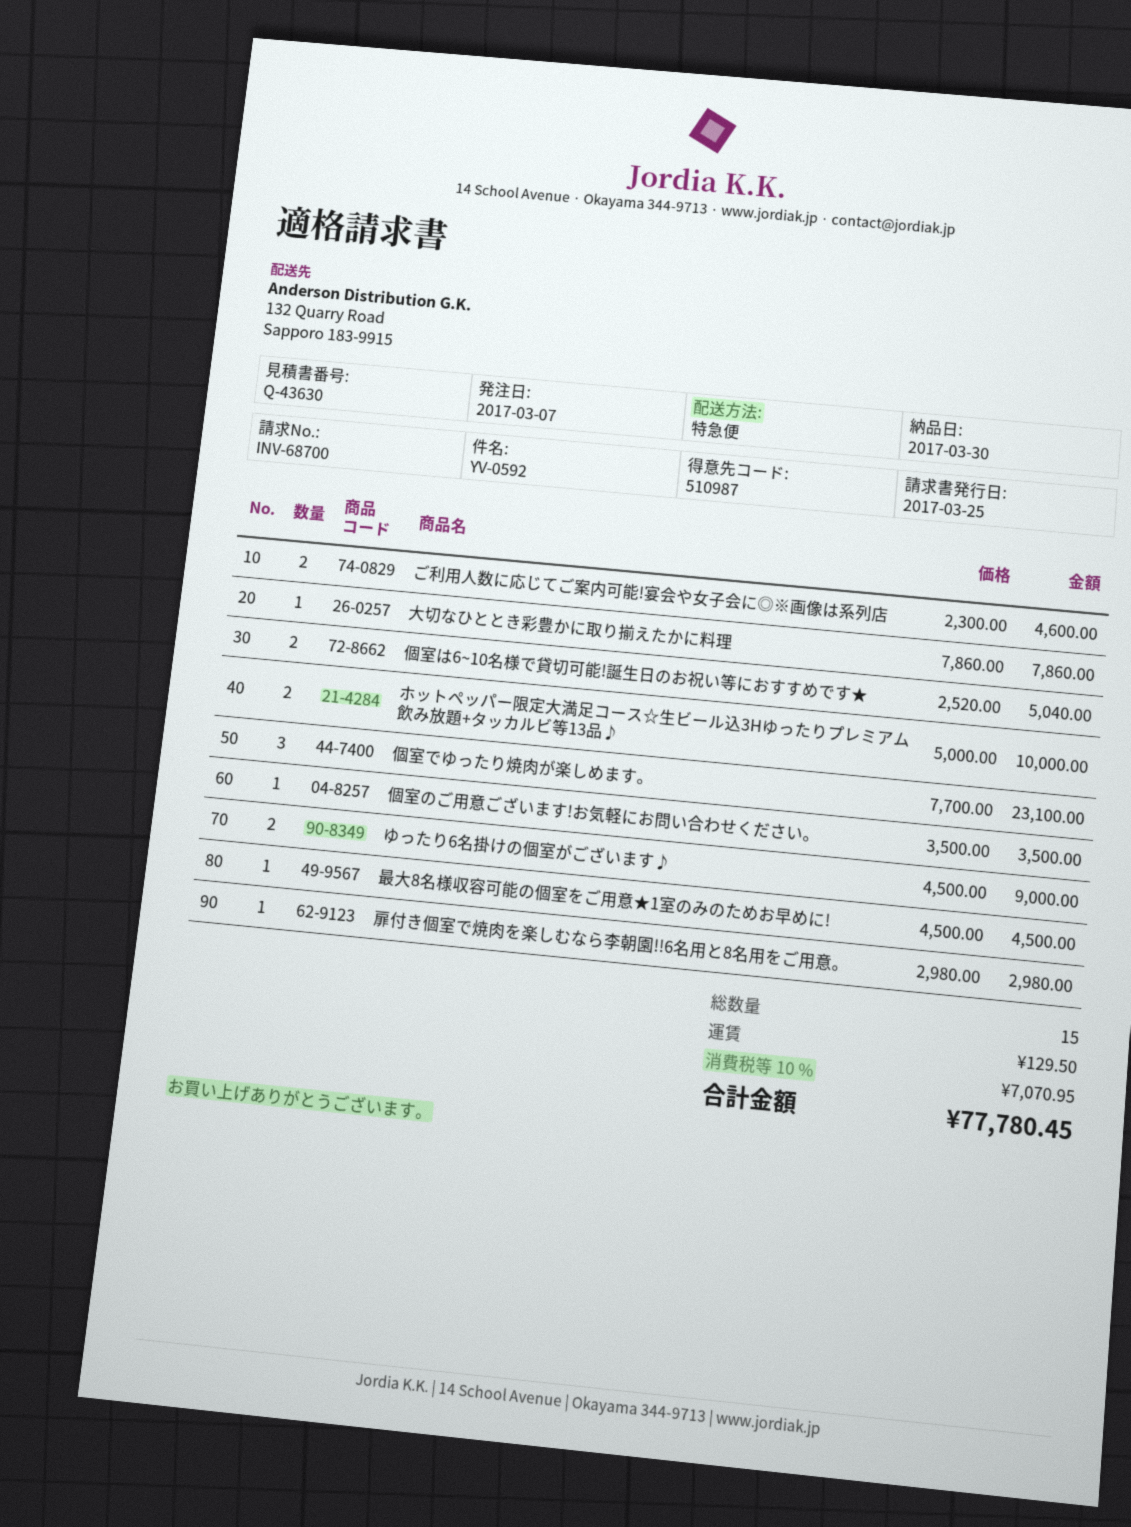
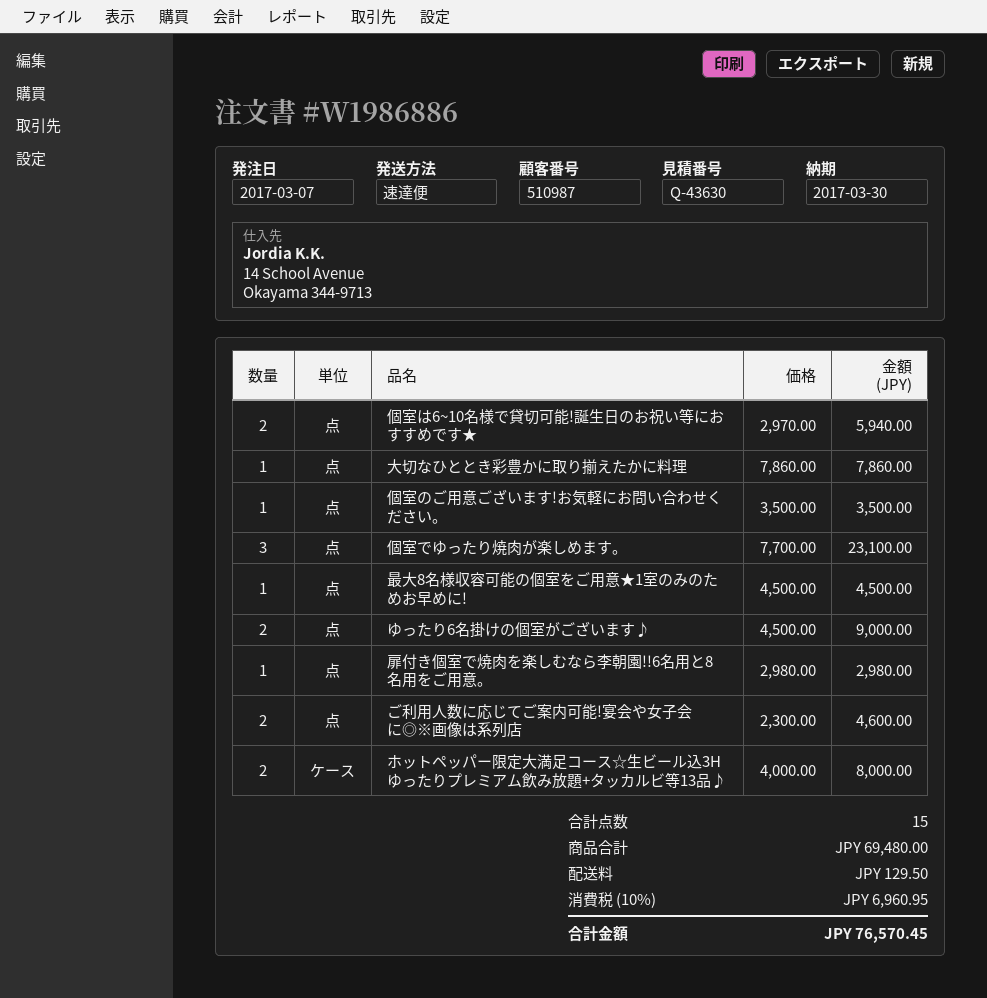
個室は6~10名様で貸切可能!誕生日のお祝い等におすすめです★: 2 x 2520.00 = 5040.00 -> 2 x 2970.00 = 5940.00
ホットペッパー限定大満足コース☆生ビール込3Hゆったりプレミアム飲み放題+タッカルビ等13品♪: 2 x 5000.00 = 10000.00 -> 2 x 4000.00 = 8000.00
tax: 10% = 7070.95 -> 10% = 6960.95
total: 77780.45 -> 76570.45

